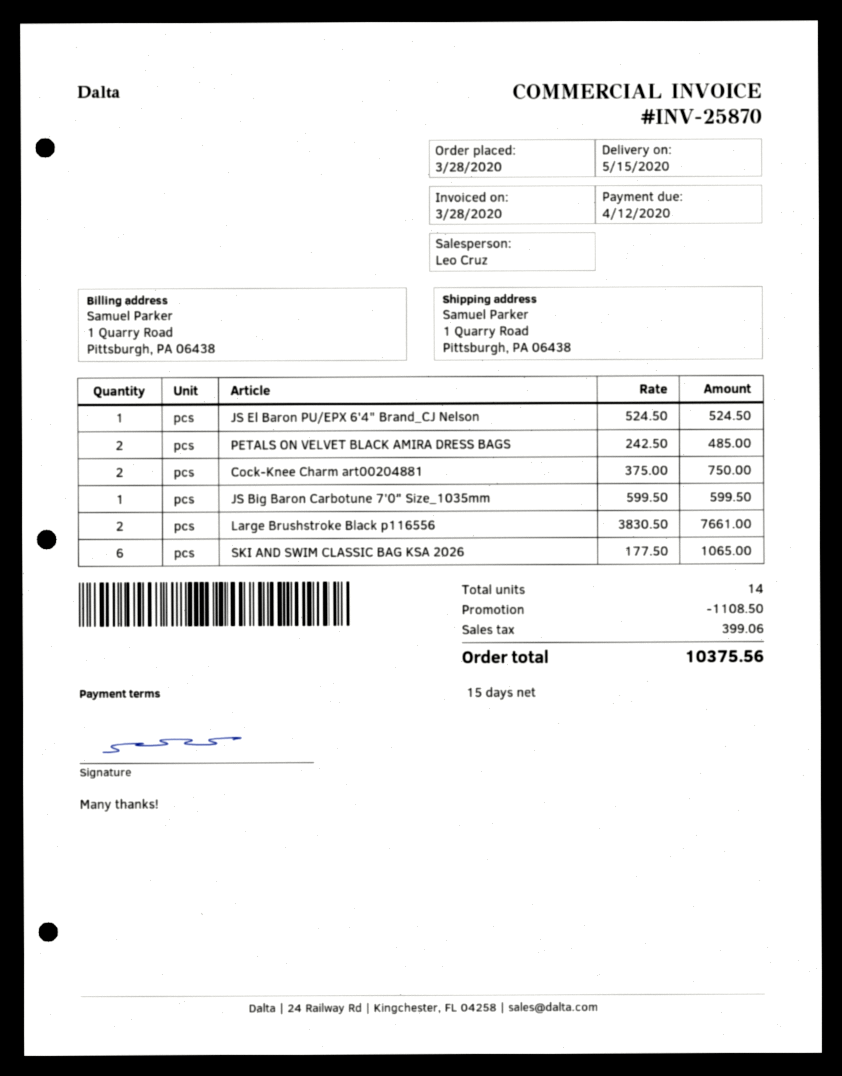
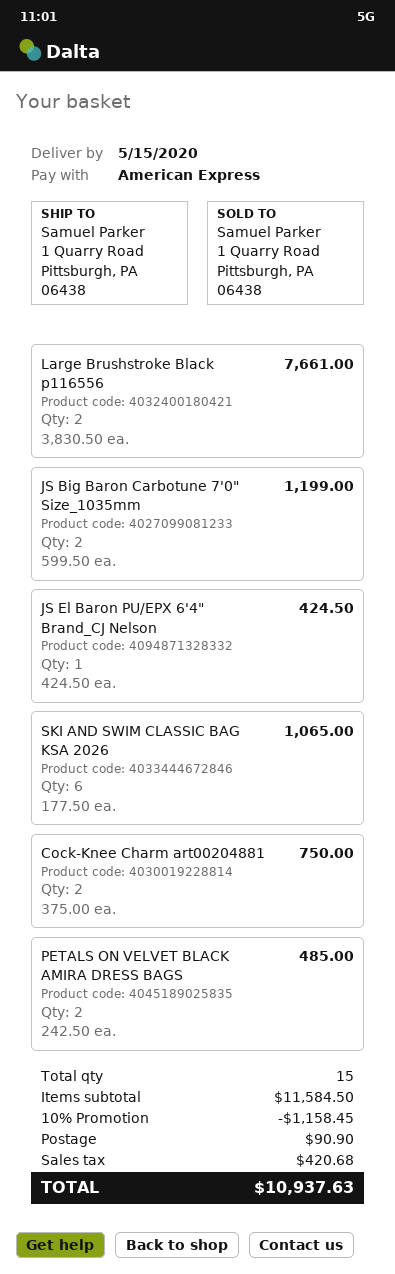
JS El Baron PU/EPX 6'4" Brand_CJ Nelson: 1 x 524.50 = 524.50 -> 1 x 424.50 = 424.50
JS Big Baron Carbotune 7'0" Size_1035mm: 1 x 599.50 = 599.50 -> 2 x 599.50 = 1199.00
total quantity: 14 -> 15
discount: 1108.50 -> 1158.45
shipping: none -> 90.90
tax: 399.06 -> 420.68
total: 10375.56 -> 10937.63

